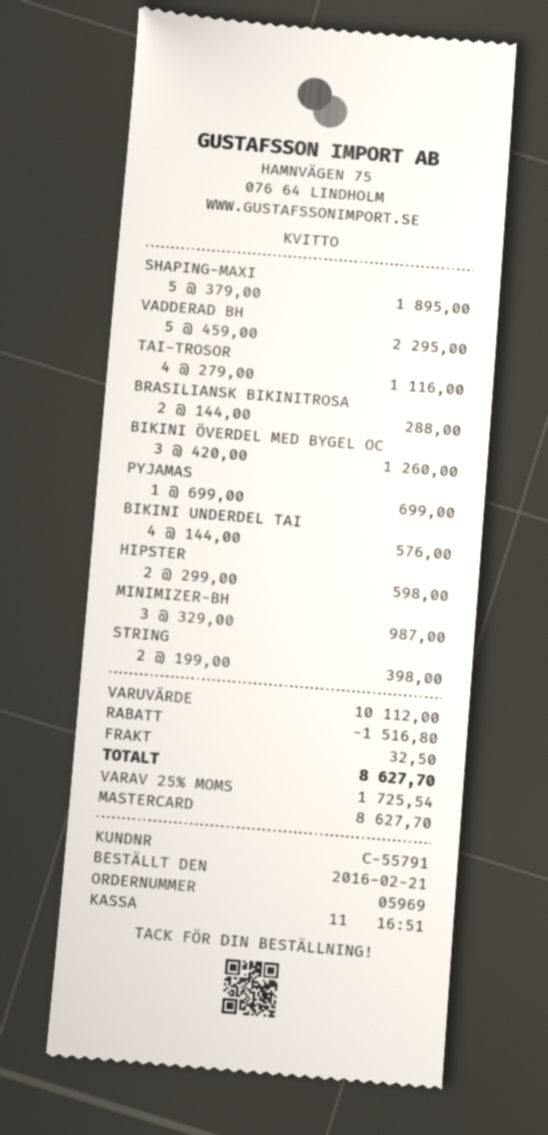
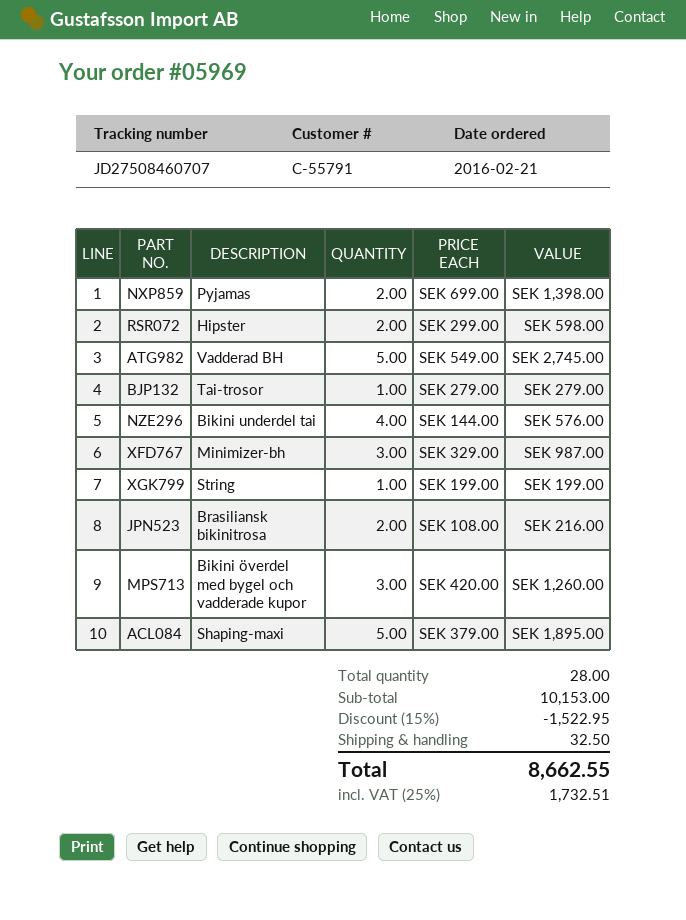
VADDERAD BH: 5 x 459.00 = 2295.00 -> 5 x 549.00 = 2745.00
TAI-TROSOR: 4 x 279.00 = 1116.00 -> 1 x 279.00 = 279.00
BRASILIANSK BIKINITROSA: 2 x 144.00 = 288.00 -> 2 x 108.00 = 216.00
PYJAMAS: 1 x 699.00 = 699.00 -> 2 x 699.00 = 1398.00
STRING: 2 x 199.00 = 398.00 -> 1 x 199.00 = 199.00
subtotal: 10112.00 -> 10153.00
discount: 1516.80 -> 1522.95
tax: 25% = 1725.54 -> 25% = 1732.51
total: 8627.70 -> 8662.55

